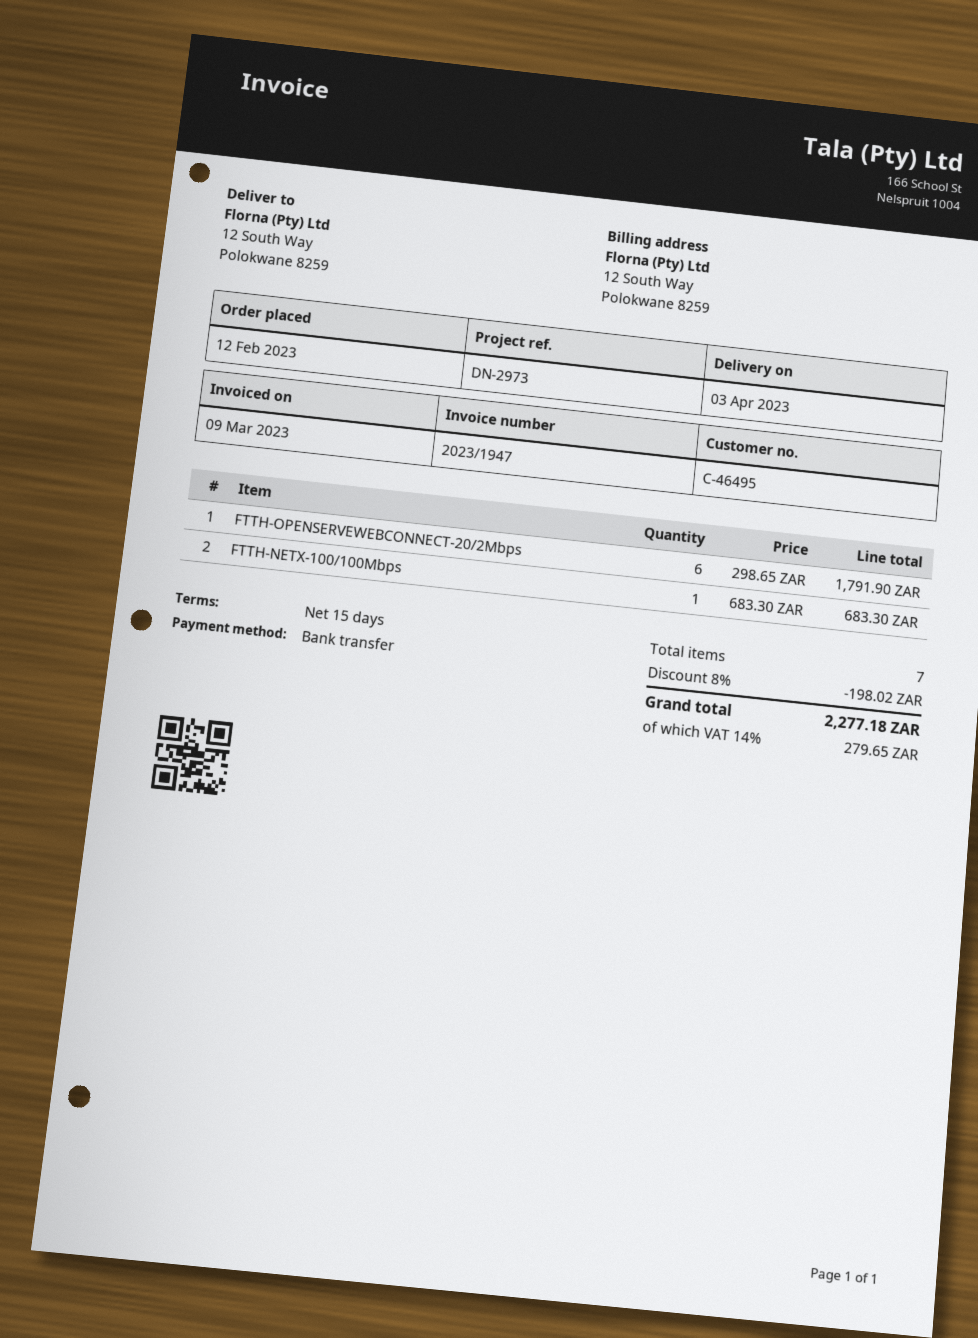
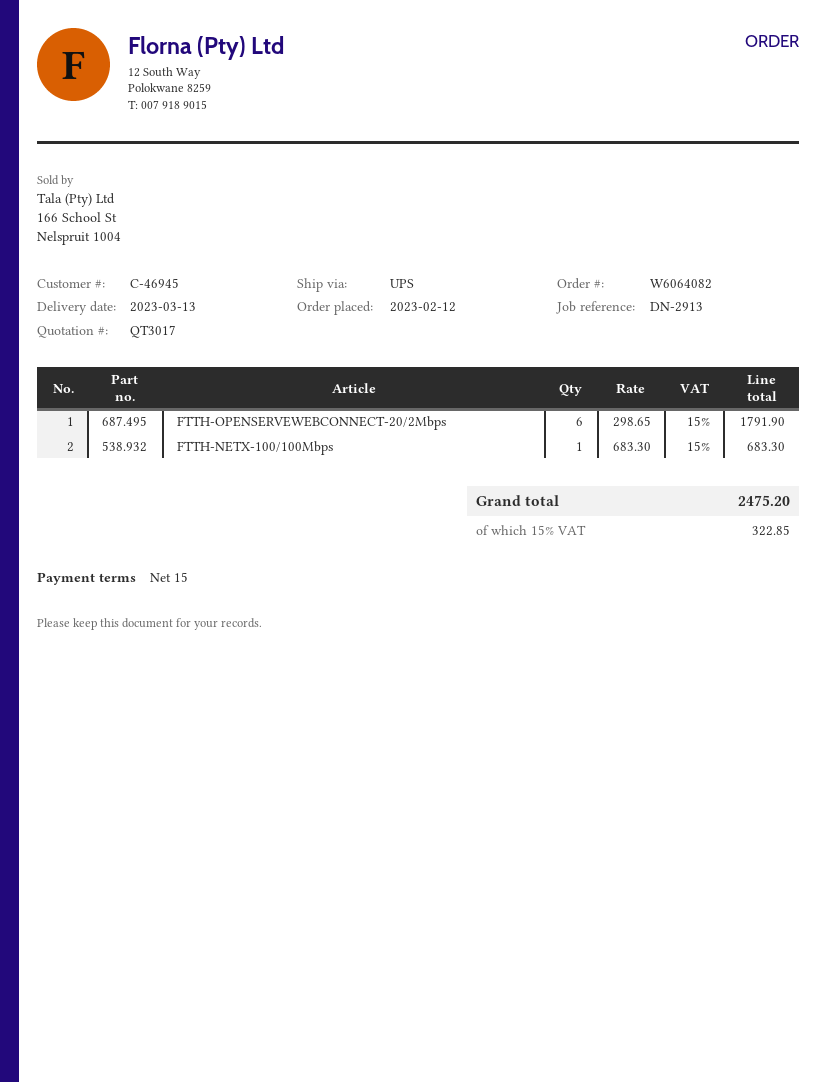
delivery date: 2023-04-03 -> 2023-03-13
customer number: C-46495 -> C-46945
reference: DN-2973 -> DN-2913
discount: 8% = 198.02 -> none
tax: 14% = 279.65 -> 15% = 322.85
total: 2277.18 -> 2475.20

